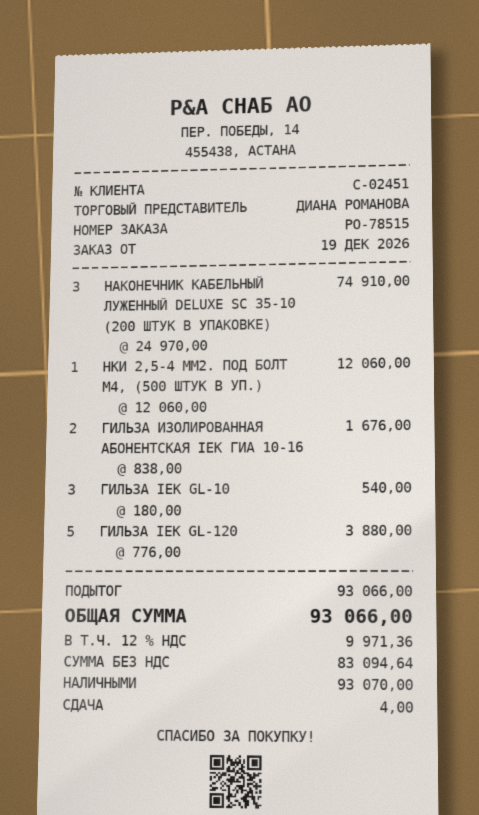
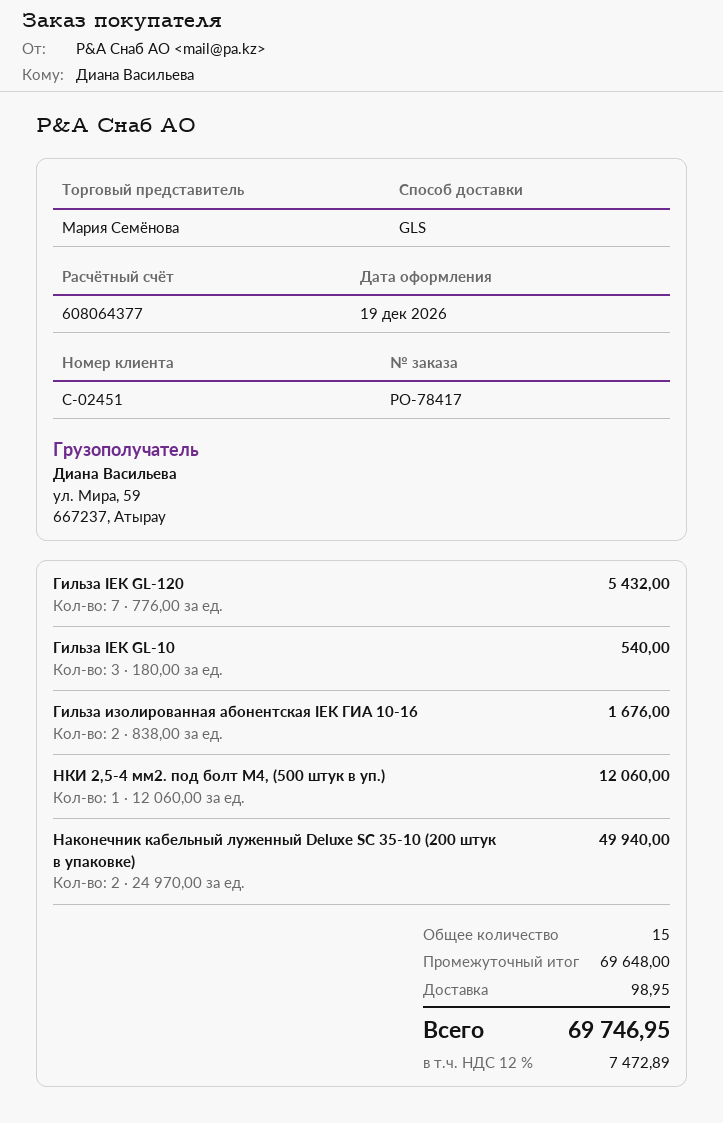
order number: PO-78515 -> PO-78417
sales rep: ДИАНА РОМАНОВА -> Мария Семёнова
НАКОНЕЧНИК КАБЕЛЬНЫЙ ЛУЖЕННЫЙ DELUXE SC 35-10 (200 ШТУК В УПАКОВКЕ): 3 x 24970.00 = 74910.00 -> 2 x 24970.00 = 49940.00
ГИЛЬЗА IEK GL-120: 5 x 776.00 = 3880.00 -> 7 x 776.00 = 5432.00
subtotal: 93066.00 -> 69648.00
shipping: none -> 98.95
tax: 12% = 9971.36 -> 12% = 7472.89
total: 93066.00 -> 69746.95

